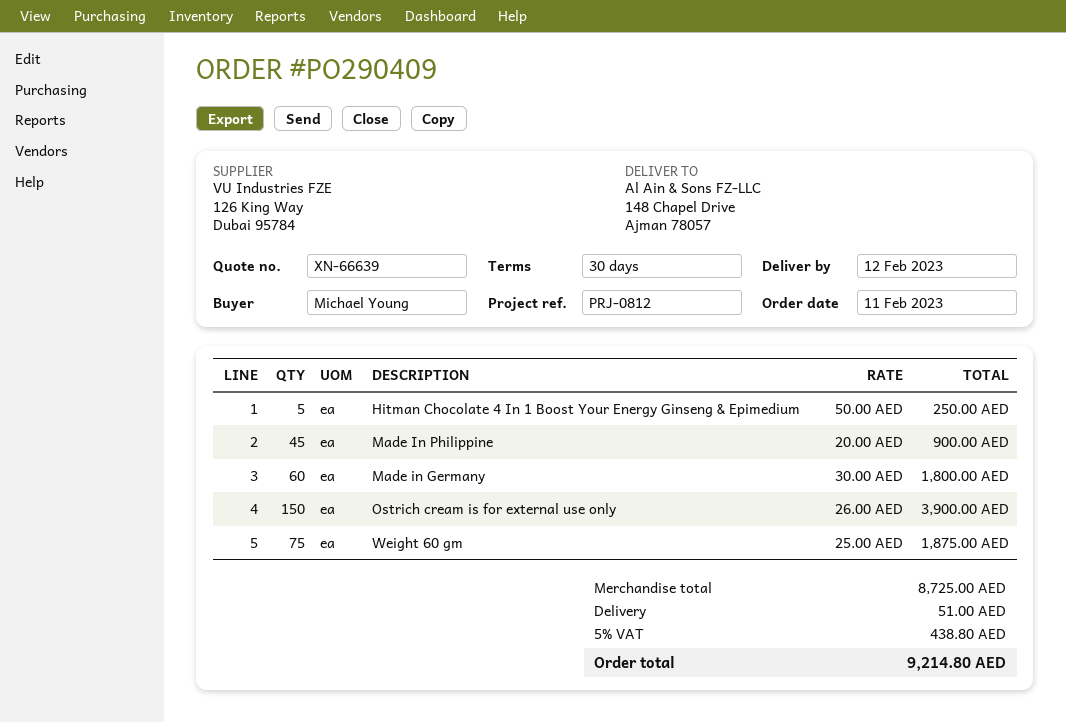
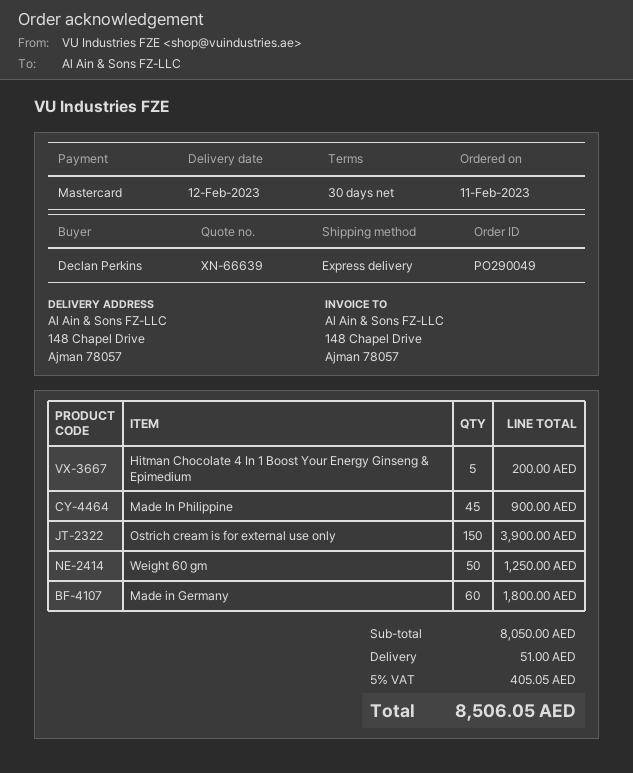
order number: PO290409 -> PO290049
ordered by: Michael Young -> Declan Perkins
Hitman Chocolate 4 In 1 Boost Your Energy Ginseng & Epimedium: 5 for 250.00 -> 5 for 200.00
Weight 60 gm: 75 for 1875.00 -> 50 for 1250.00
subtotal: 8725.00 -> 8050.00
tax: 5% = 438.80 -> 5% = 405.05
total: 9214.80 -> 8506.05

